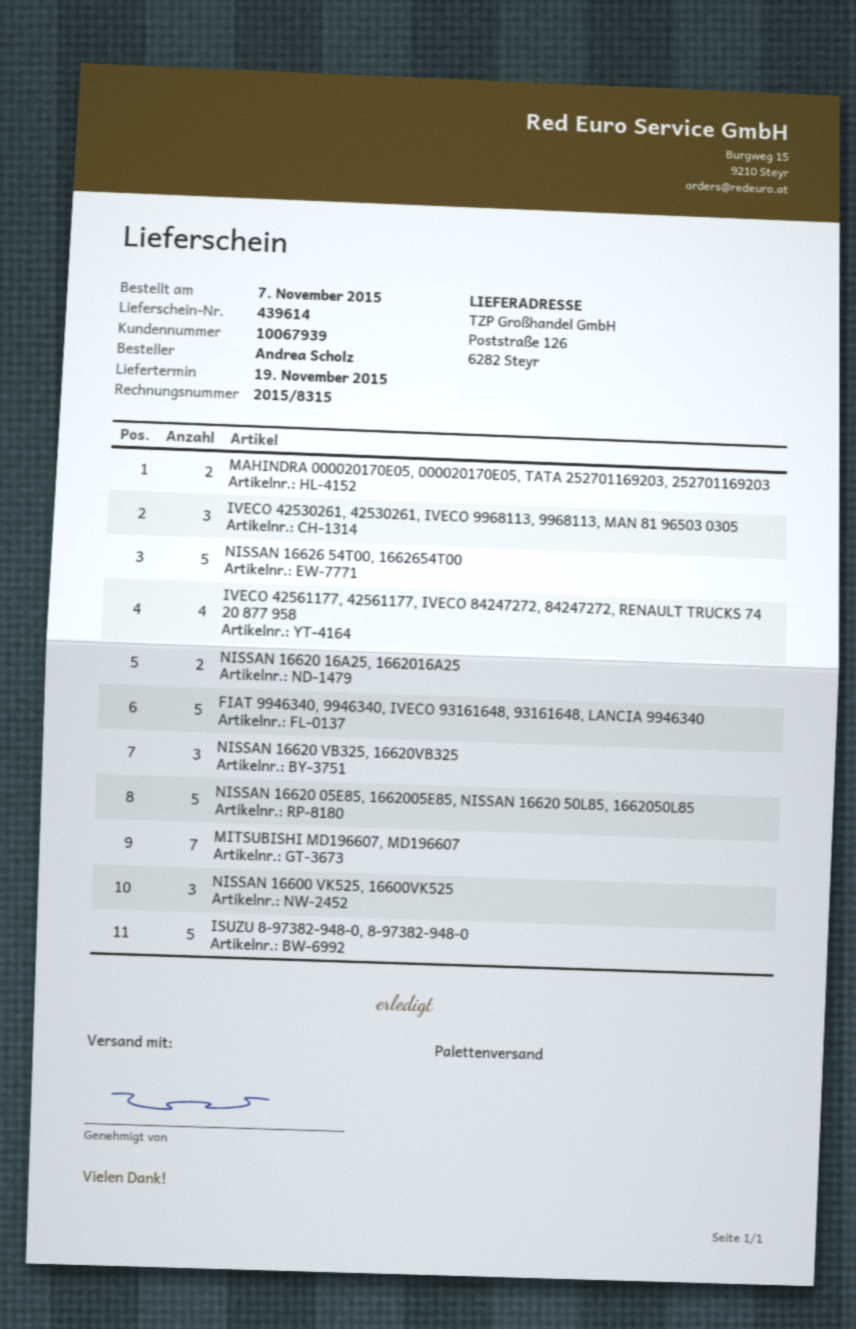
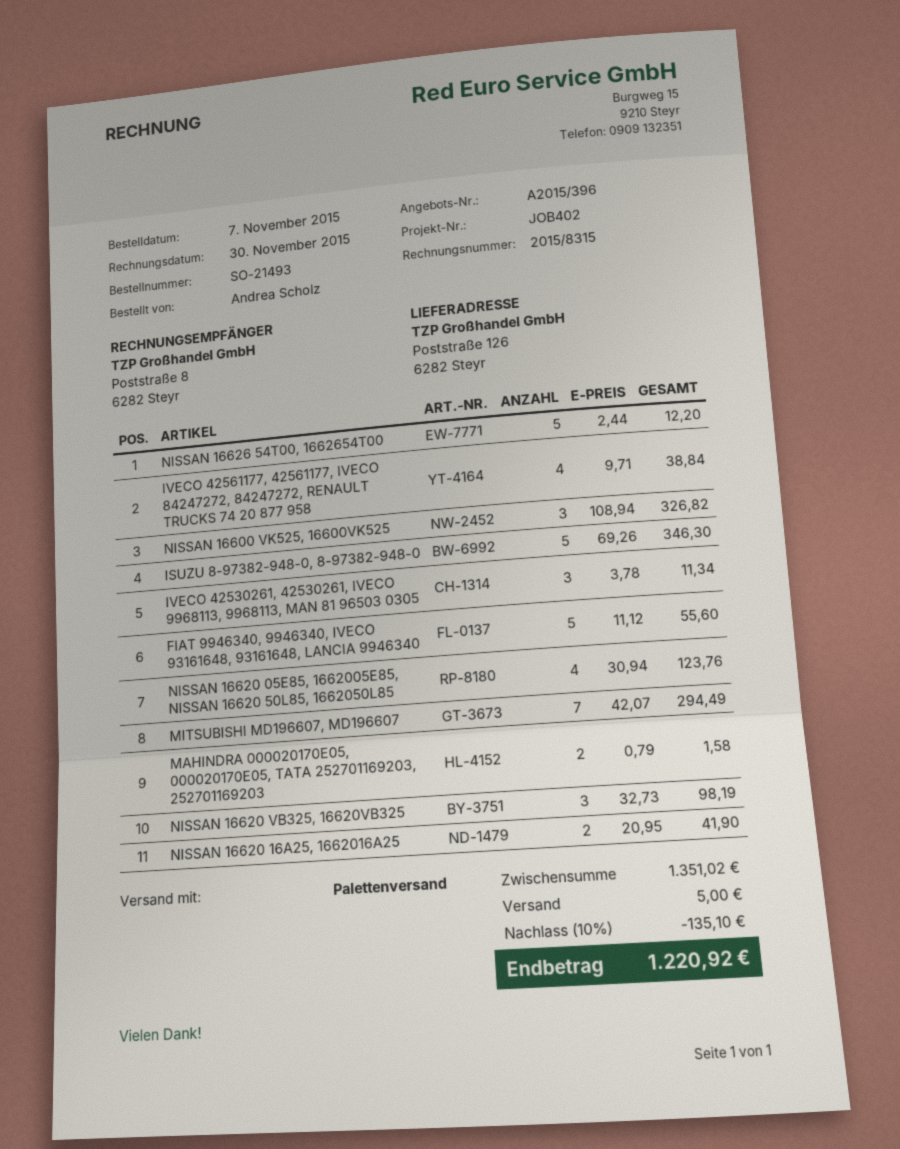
NISSAN 16620 05E85, 1662005E85, NISSAN 16620 50L85, 1662050L85: 5 -> 4

